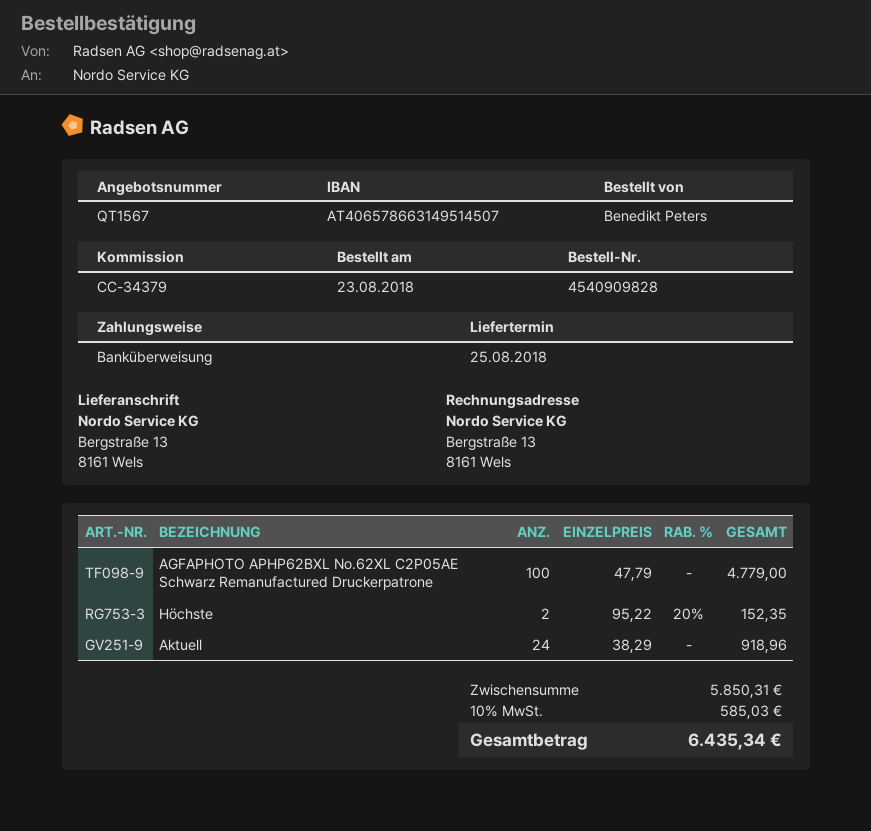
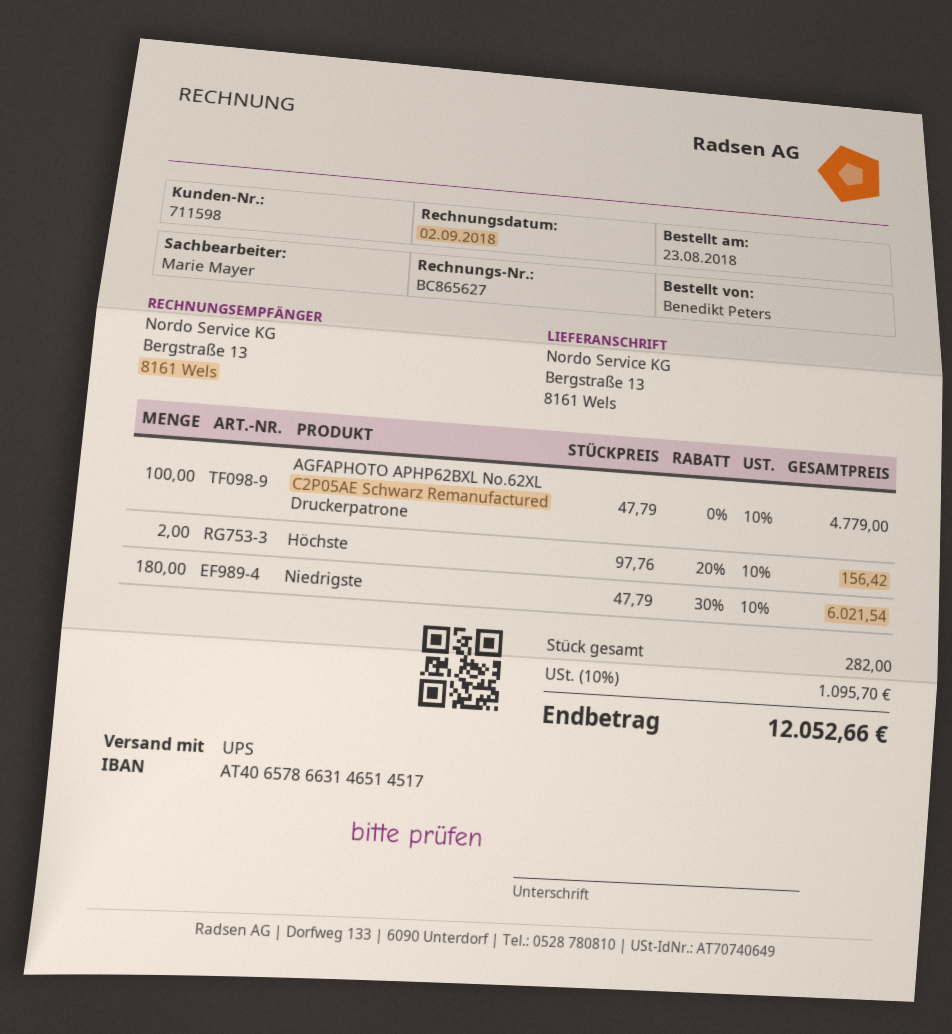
bank account: AT406578663149514507 -> AT406578663146514517
Höchste: 2 x 95.22 - 20% = 152.35 -> 2 x 97.76 - 20% = 156.42
Aktuell: 24 x 38.29 = 918.96 -> none
Niedrigste: none -> 180 x 47.79 - 30% = 6021.54
tax: 10% = 585.03 -> 10% = 1095.70
total: 6435.34 -> 12052.66

